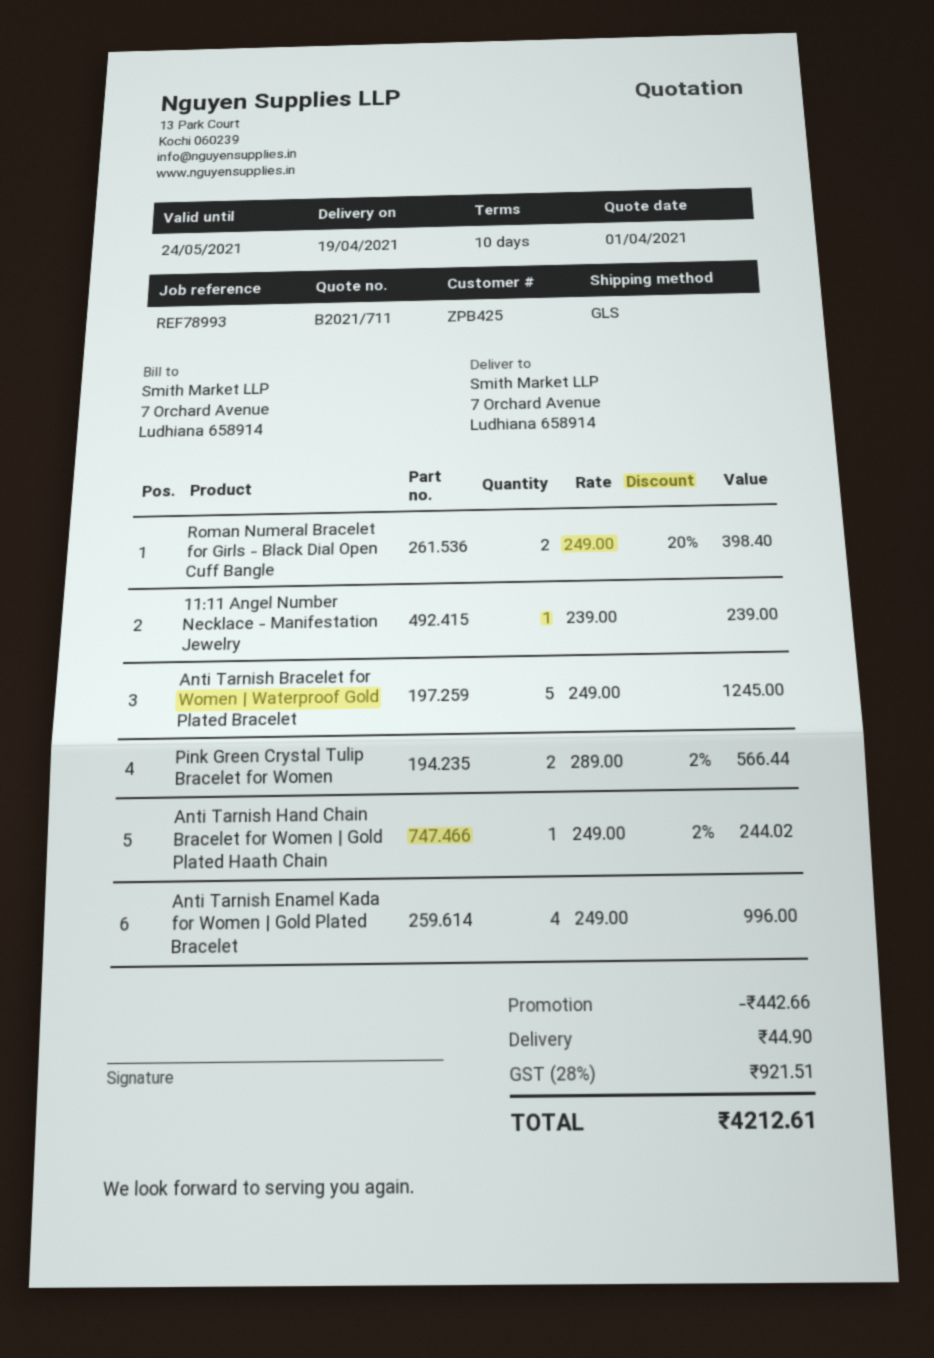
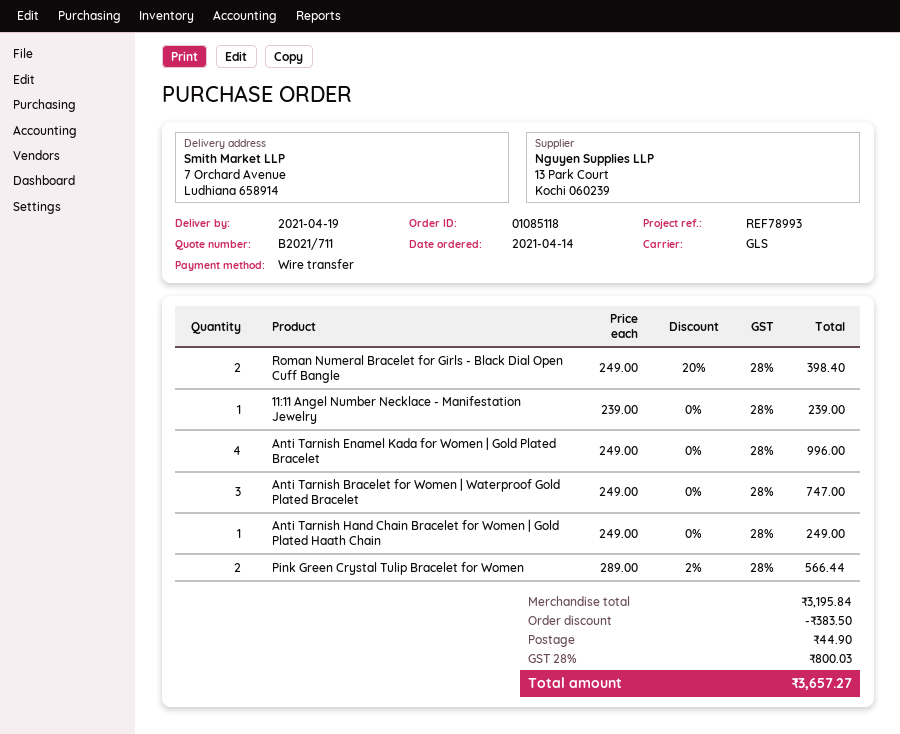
Anti Tarnish Bracelet for Women | Waterproof Gold Plated Bracelet: 5 x 249.00 = 1245.00 -> 3 x 249.00 = 747.00
Anti Tarnish Hand Chain Bracelet for Women | Gold Plated Haath Chain: 1 x 249.00 - 2% = 244.02 -> 1 x 249.00 = 249.00
discount: 442.66 -> 383.50
tax: 28% = 921.51 -> 28% = 800.03
total: 4212.61 -> 3657.27

